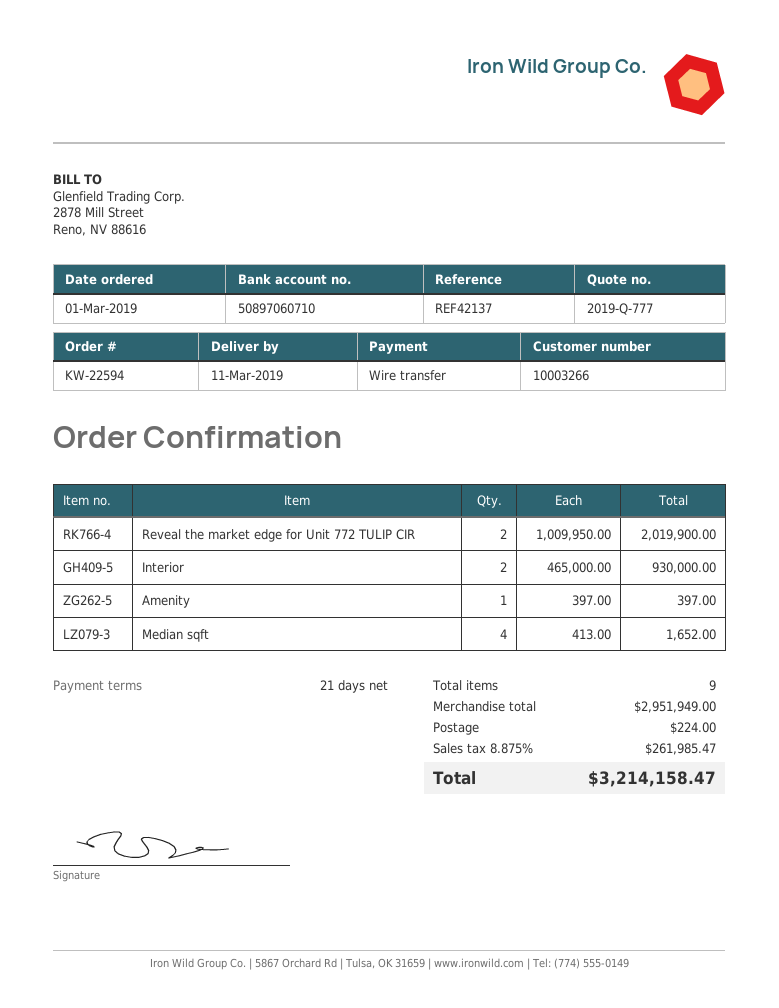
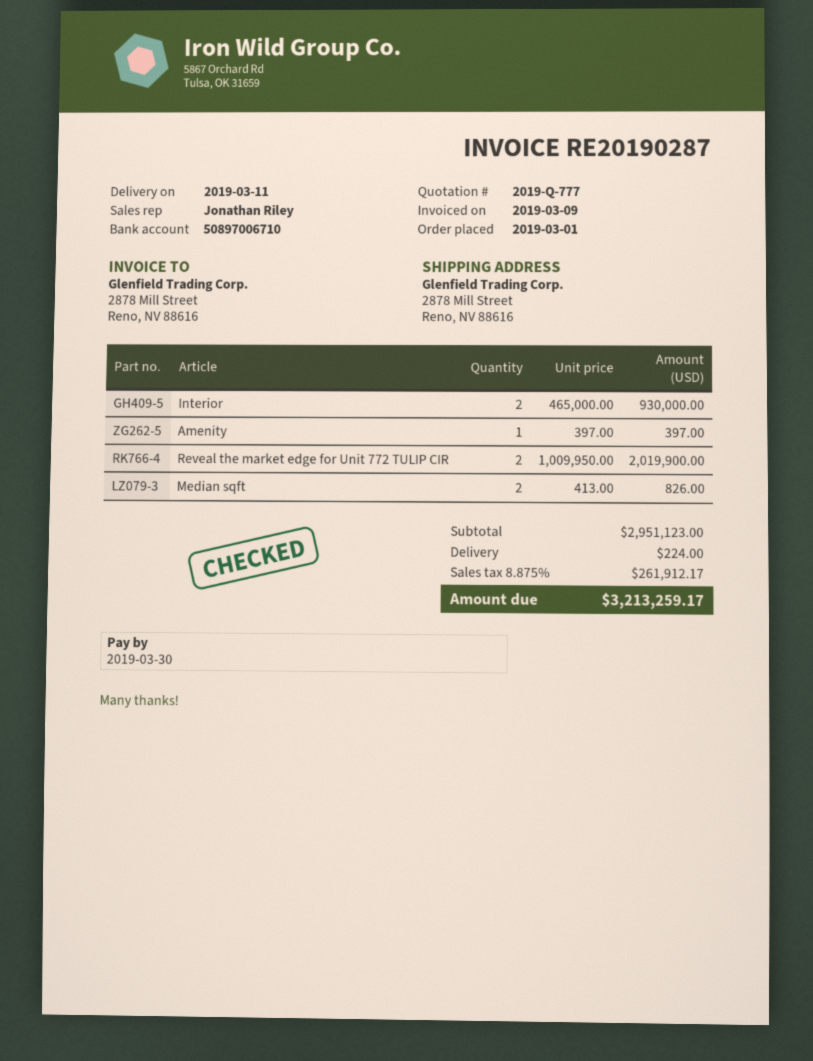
bank account: 50897060710 -> 50897006710
Median sqft: 4 x 413.00 = 1652.00 -> 2 x 413.00 = 826.00
subtotal: 2951949.00 -> 2951123.00
tax: 8.875% = 261985.47 -> 8.875% = 261912.17
total: 3214158.47 -> 3213259.17

